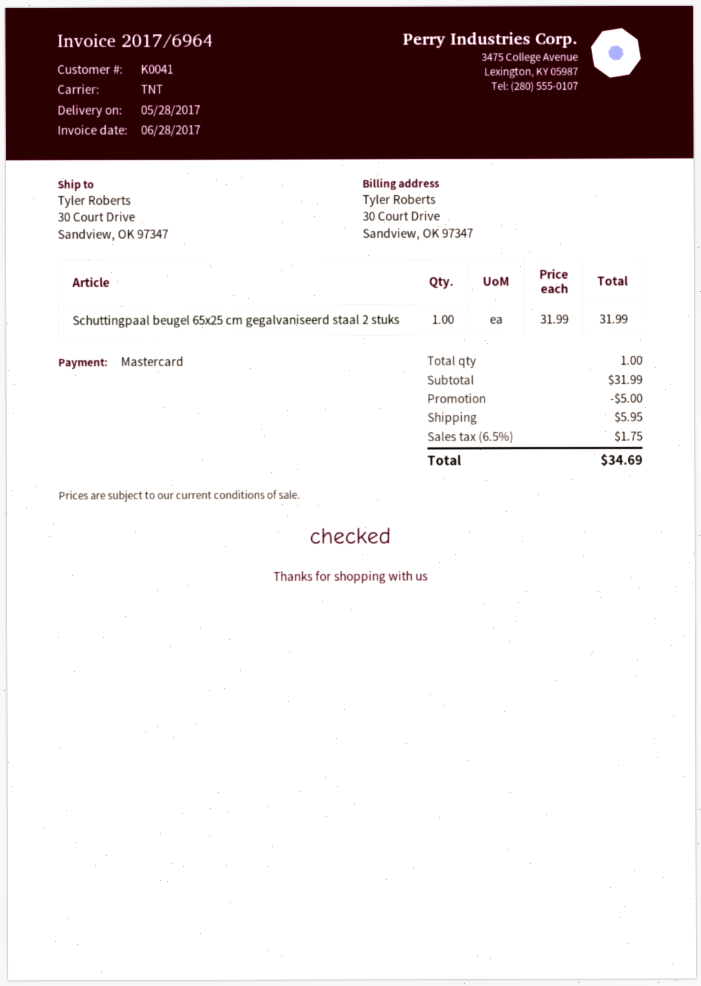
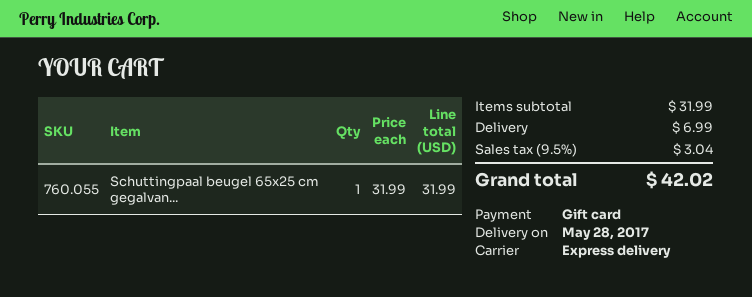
payment method: Mastercard -> gift card
shipping method: TNT -> express
discount: 5.00 -> none
shipping: 5.95 -> 6.99
tax: 6.5% = 1.75 -> 9.5% = 3.04
total: 34.69 -> 42.02

